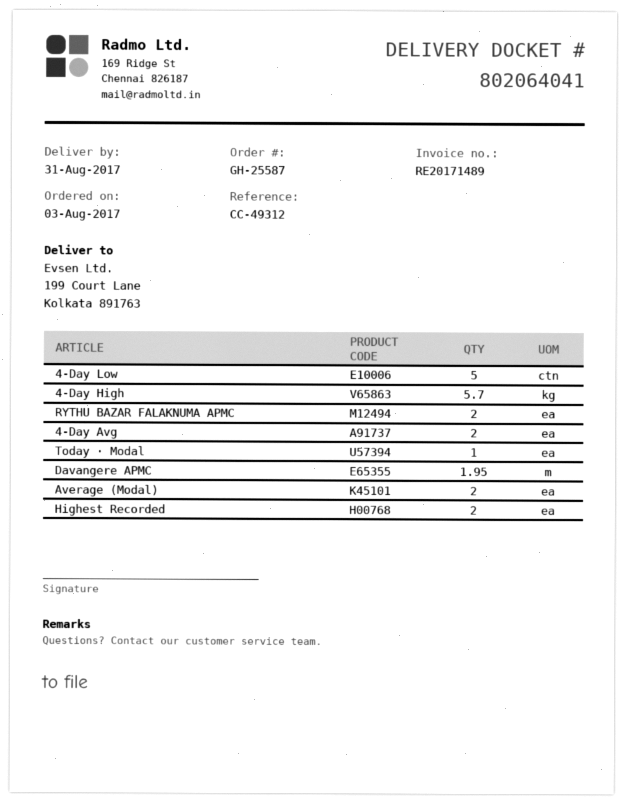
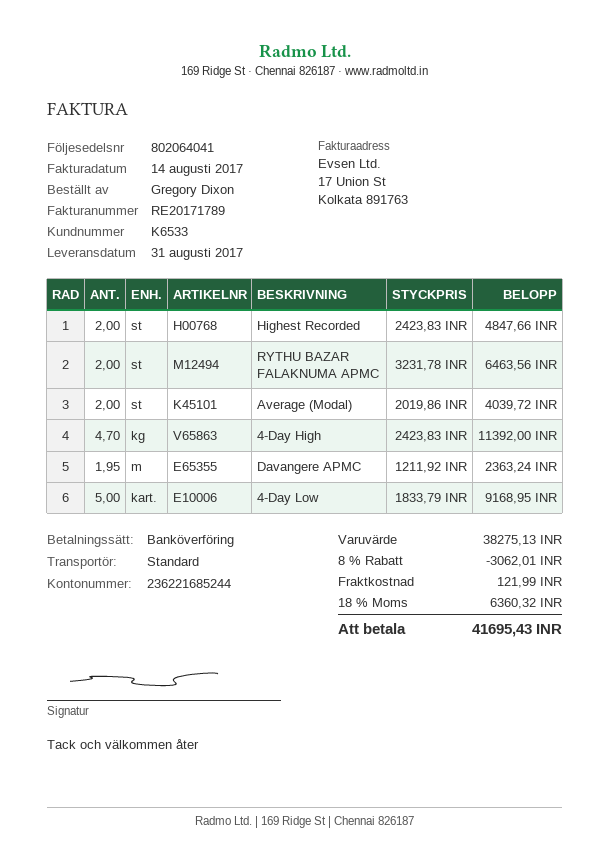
invoice number: RE20171489 -> RE20171789
4-Day High: 5.7 -> 4.7
4-Day Avg: 2 -> none
Today · Modal: 1 -> none

